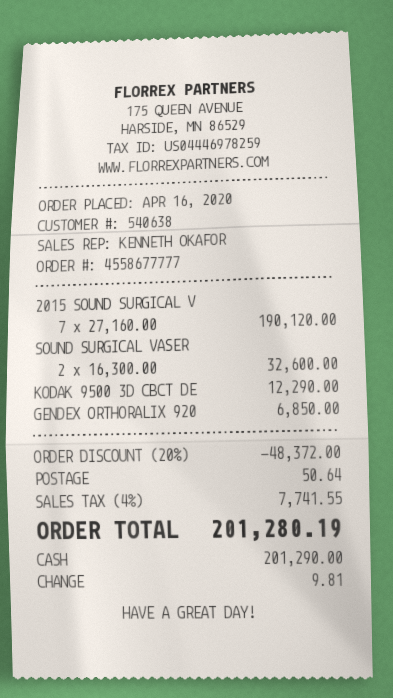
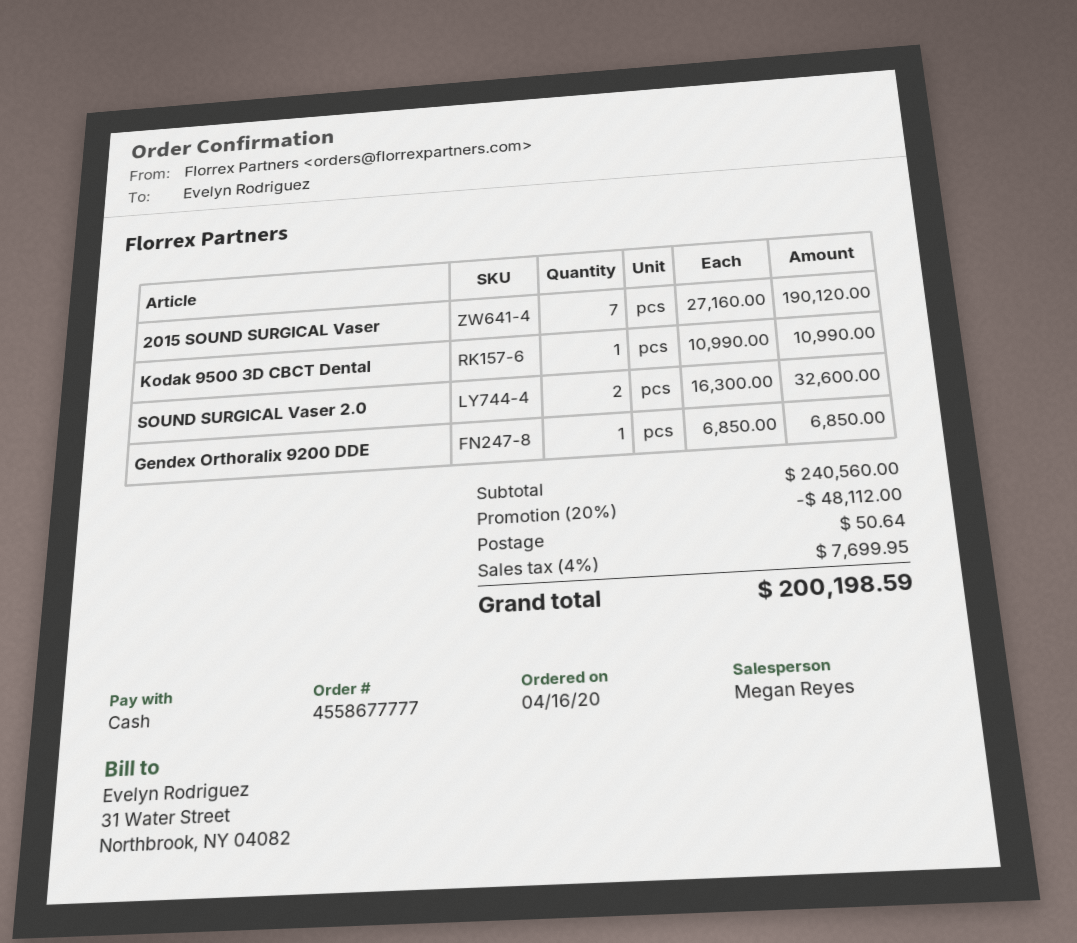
sales rep: KENNETH OKAFOR -> Megan Reyes
KODAK 9500 3D CBCT DE: 1 x 12290.00 = 12290.00 -> 1 x 10990.00 = 10990.00
discount: 20% = 48372.00 -> 20% = 48112.00
tax: 4% = 7741.55 -> 4% = 7699.95
total: 201280.19 -> 200198.59

